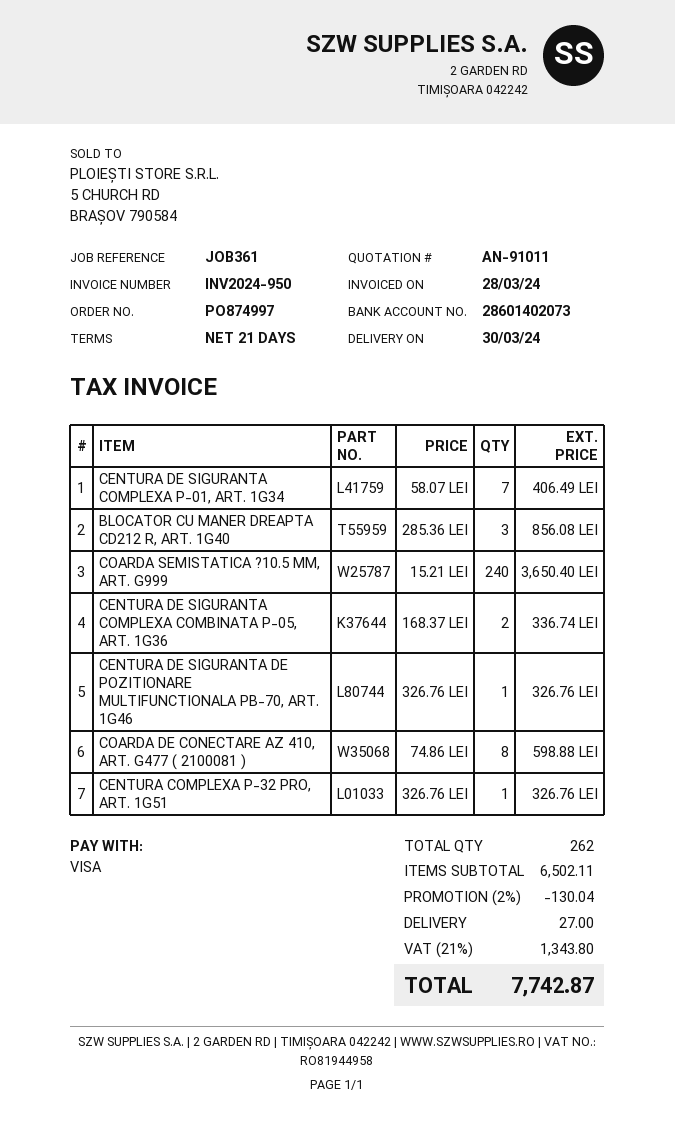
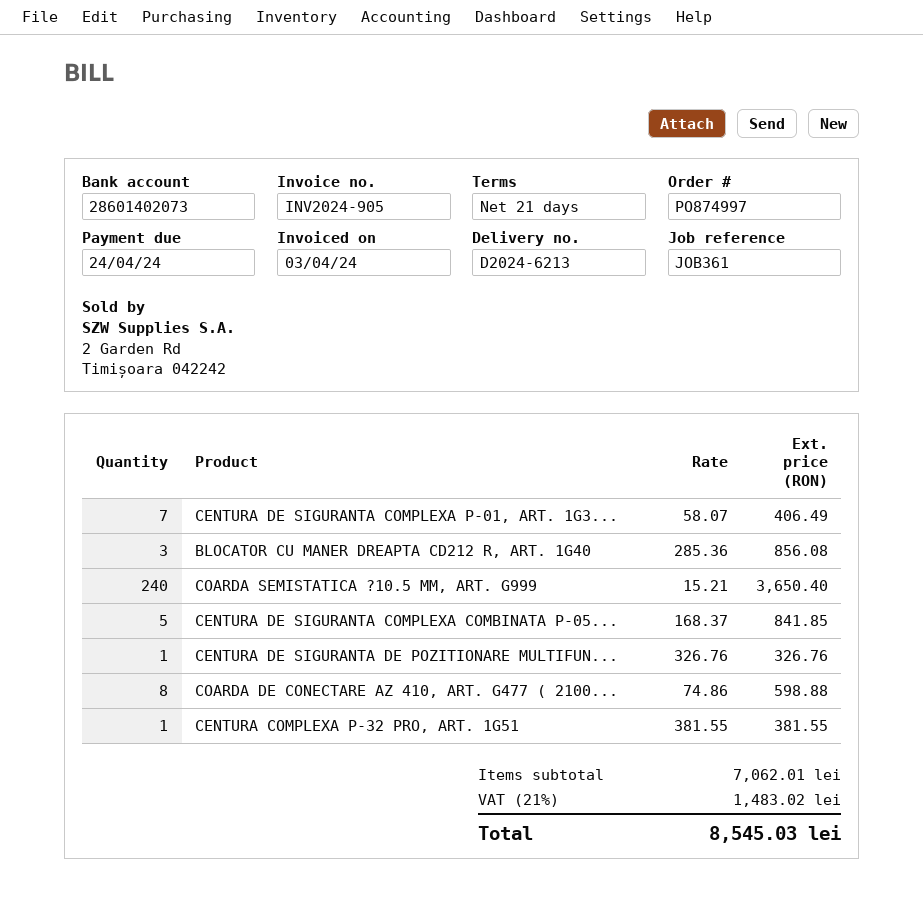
invoice number: INV2024-950 -> INV2024-905
invoice date: 2024-03-28 -> 2024-04-03
CENTURA DE SIGURANTA COMPLEXA COMBINATA P-05, ART. 1G36: 2 x 168.37 = 336.74 -> 5 x 168.37 = 841.85
CENTURA COMPLEXA P-32 PRO, ART. 1G51: 1 x 326.76 = 326.76 -> 1 x 381.55 = 381.55
subtotal: 6502.11 -> 7062.01
discount: 2% = 130.04 -> none
shipping: 27.00 -> none
tax: 21% = 1343.80 -> 21% = 1483.02
total: 7742.87 -> 8545.03

